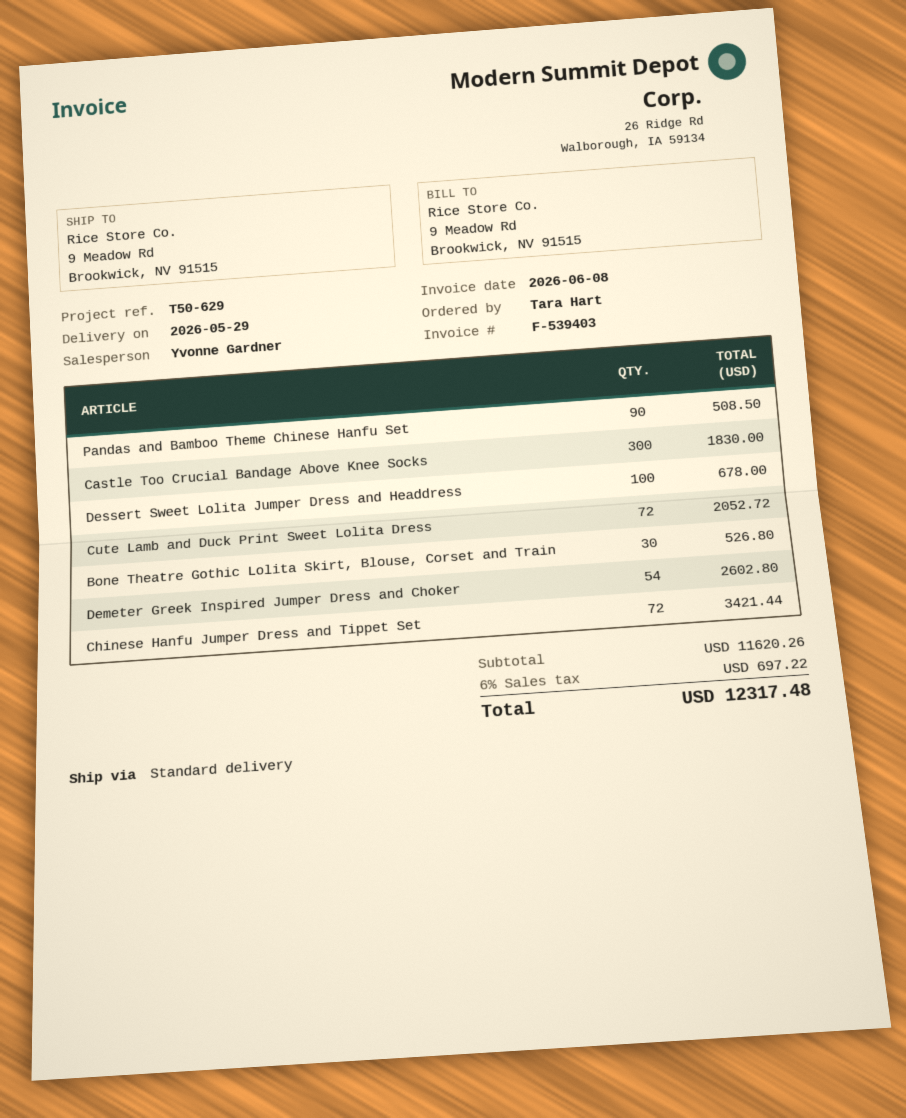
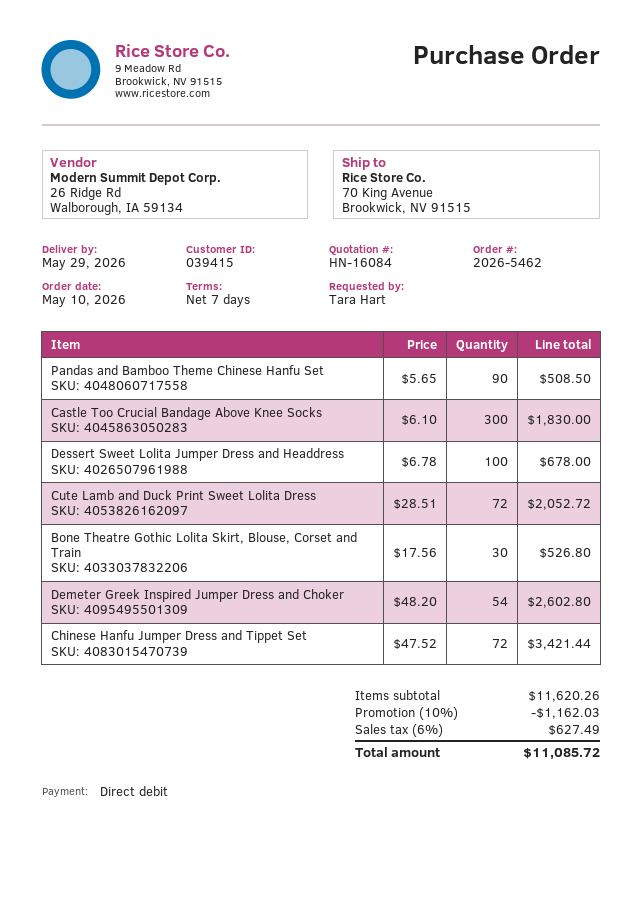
ship to: 9 Meadow Rd, Brookwick, NV 91515 -> 70 King Avenue, Brookwick, NV 91515
discount: none -> 10% = 1162.03
tax: 6% = 697.22 -> 6% = 627.49
total: 12317.48 -> 11085.72

